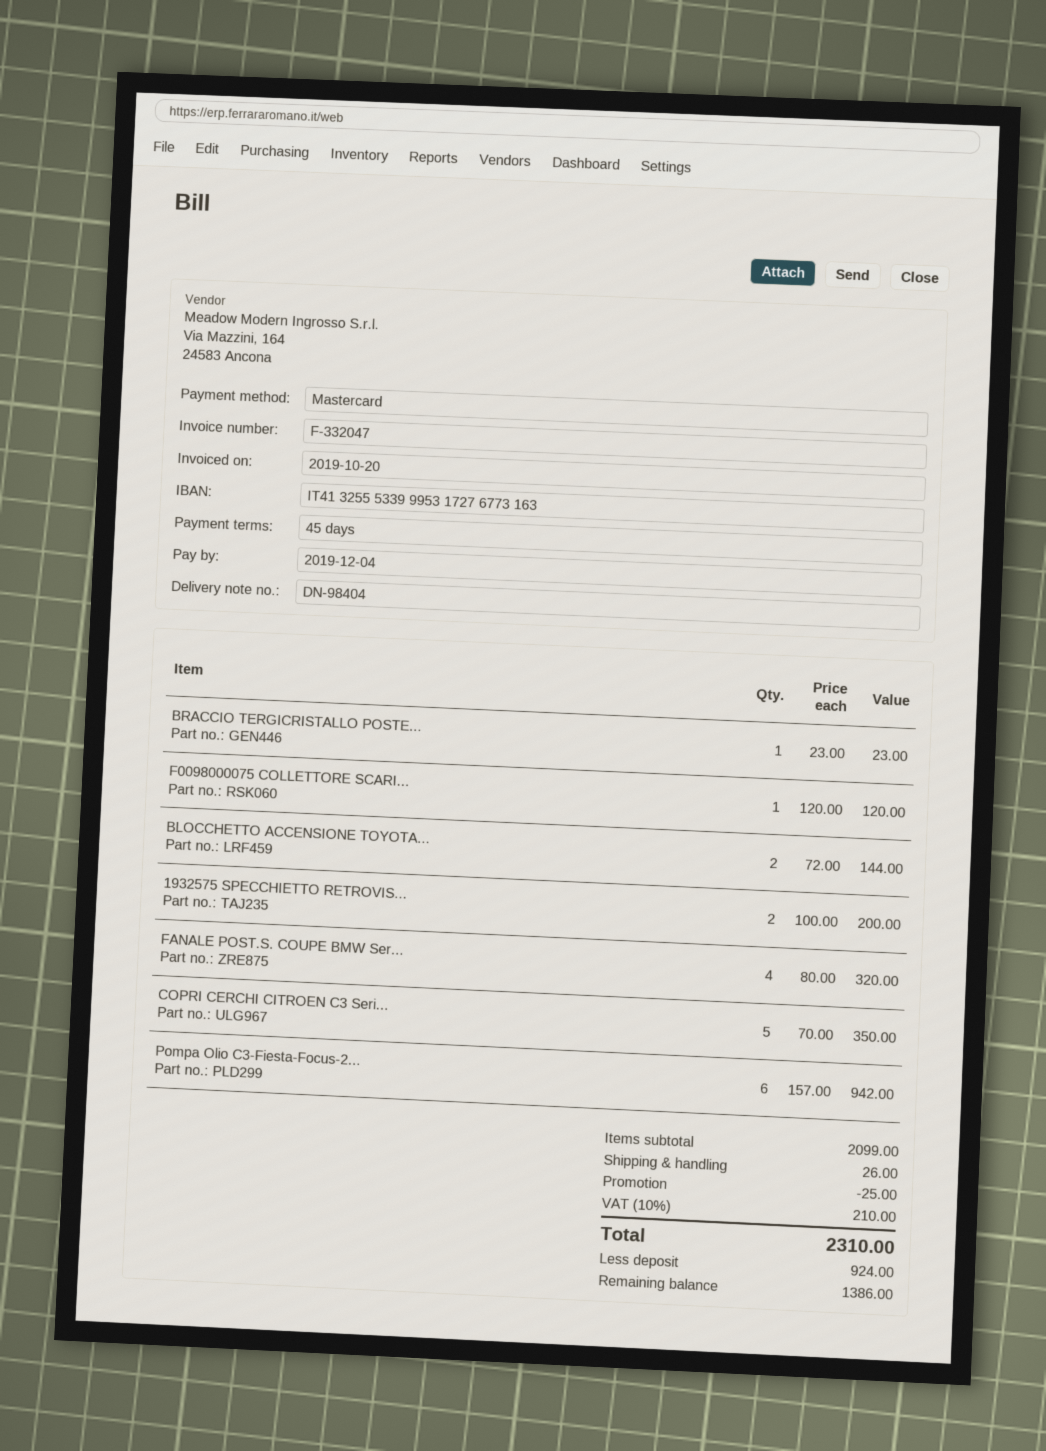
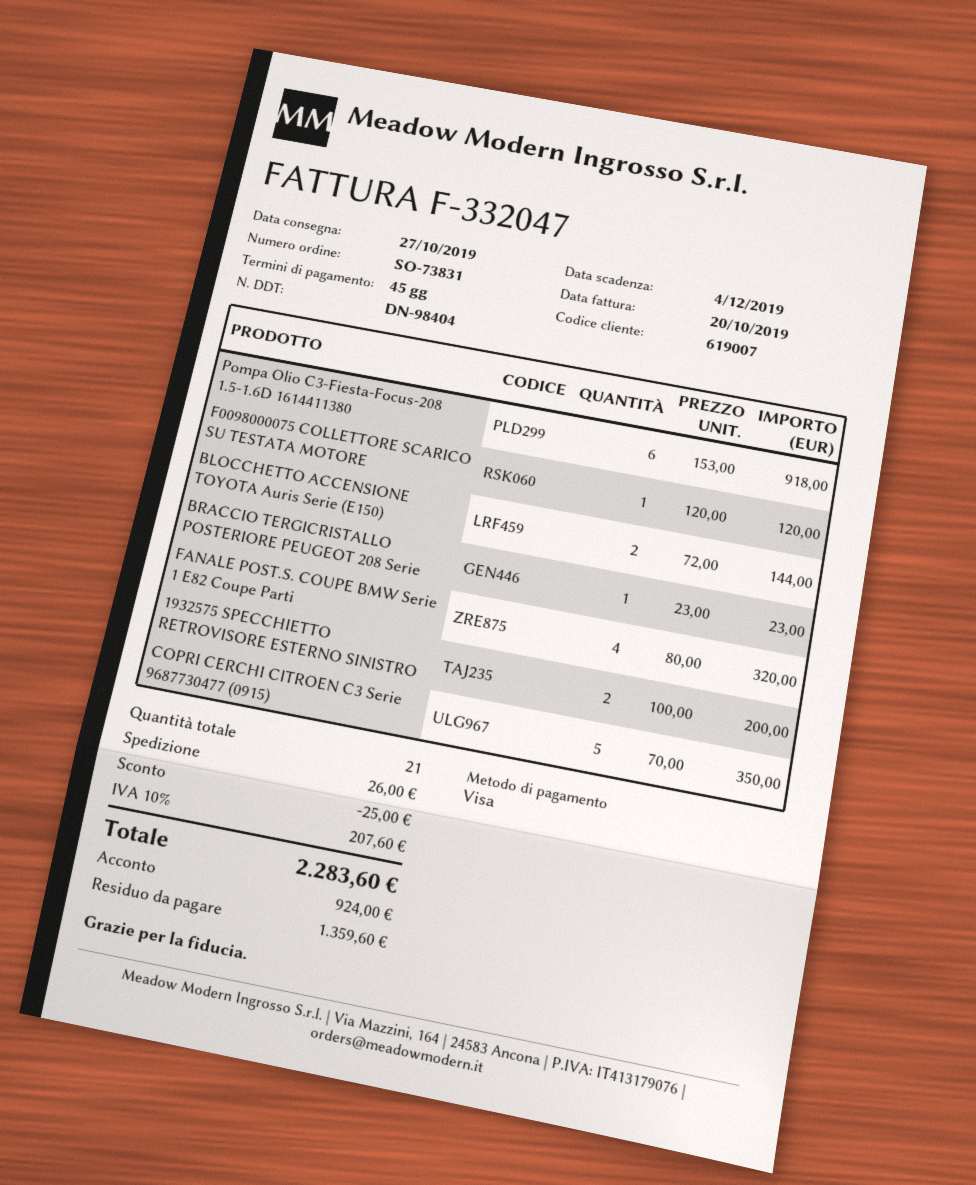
payment method: Mastercard -> Visa
Pompa Olio C3-Fiesta-Focus-2...: 6 x 157.00 = 942.00 -> 6 x 153.00 = 918.00
tax: 10% = 210.00 -> 10% = 207.60
total: 2310.00 -> 2283.60
balance: 1386.00 -> 1359.60

